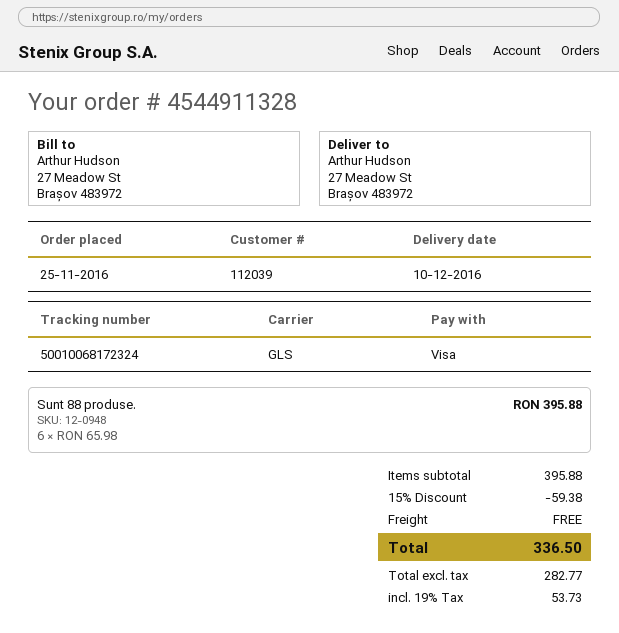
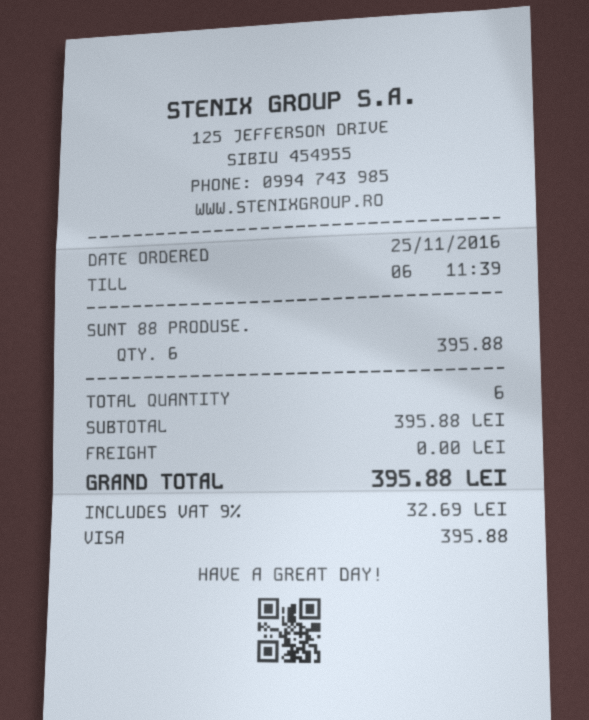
discount: 15% = 59.38 -> none
tax: 19% = 53.73 -> 9% = 32.69
total: 336.50 -> 395.88

